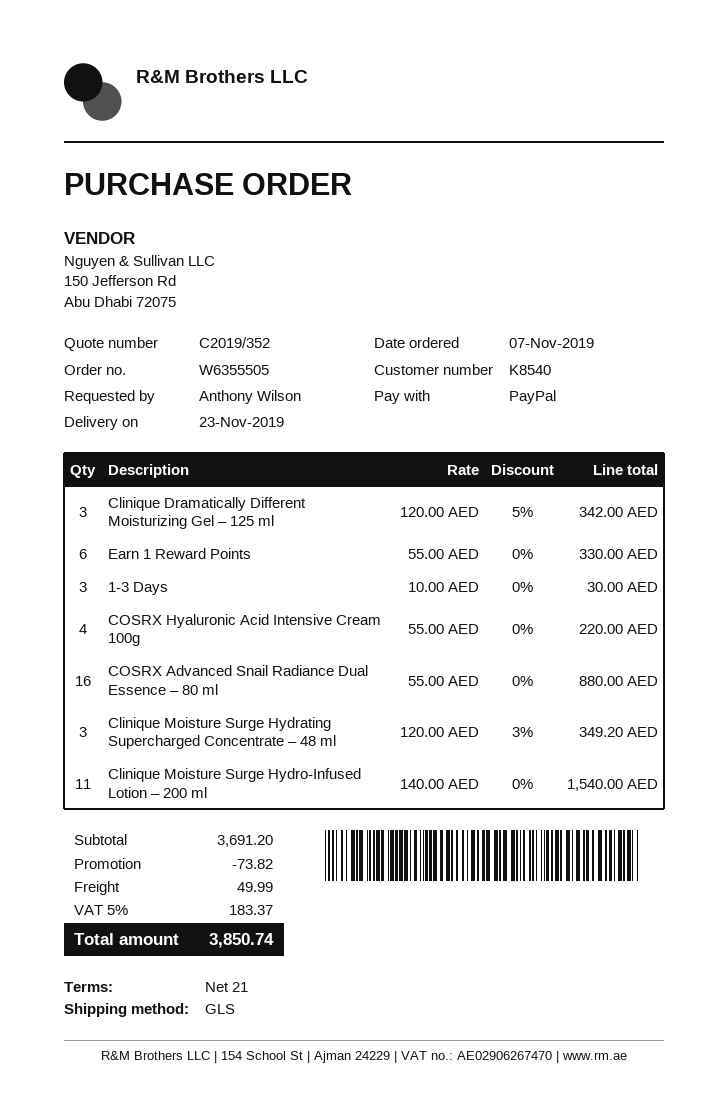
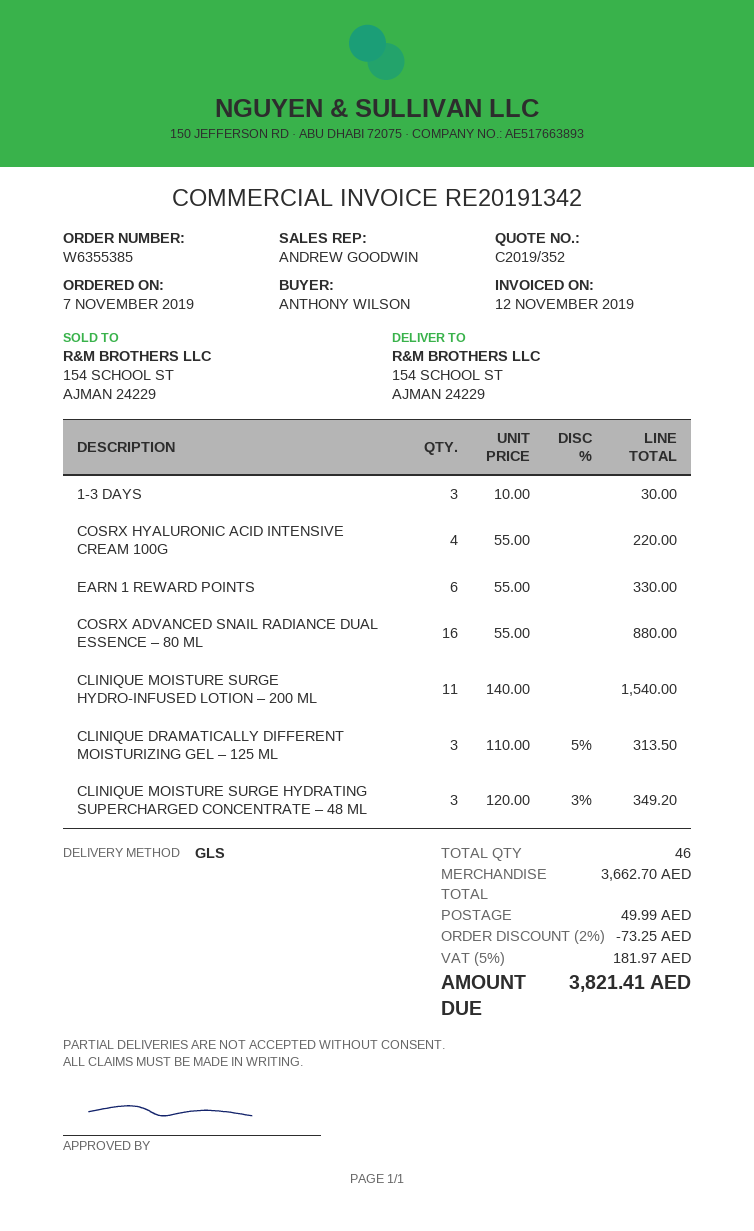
order number: W6355505 -> W6355385
Clinique Dramatically Different Moisturizing Gel – 125 ml: 3 x 120.00 - 5% = 342.00 -> 3 x 110.00 - 5% = 313.50
subtotal: 3691.20 -> 3662.70
discount: 73.82 -> 73.25
tax: 5% = 183.37 -> 5% = 181.97
total: 3850.74 -> 3821.41

